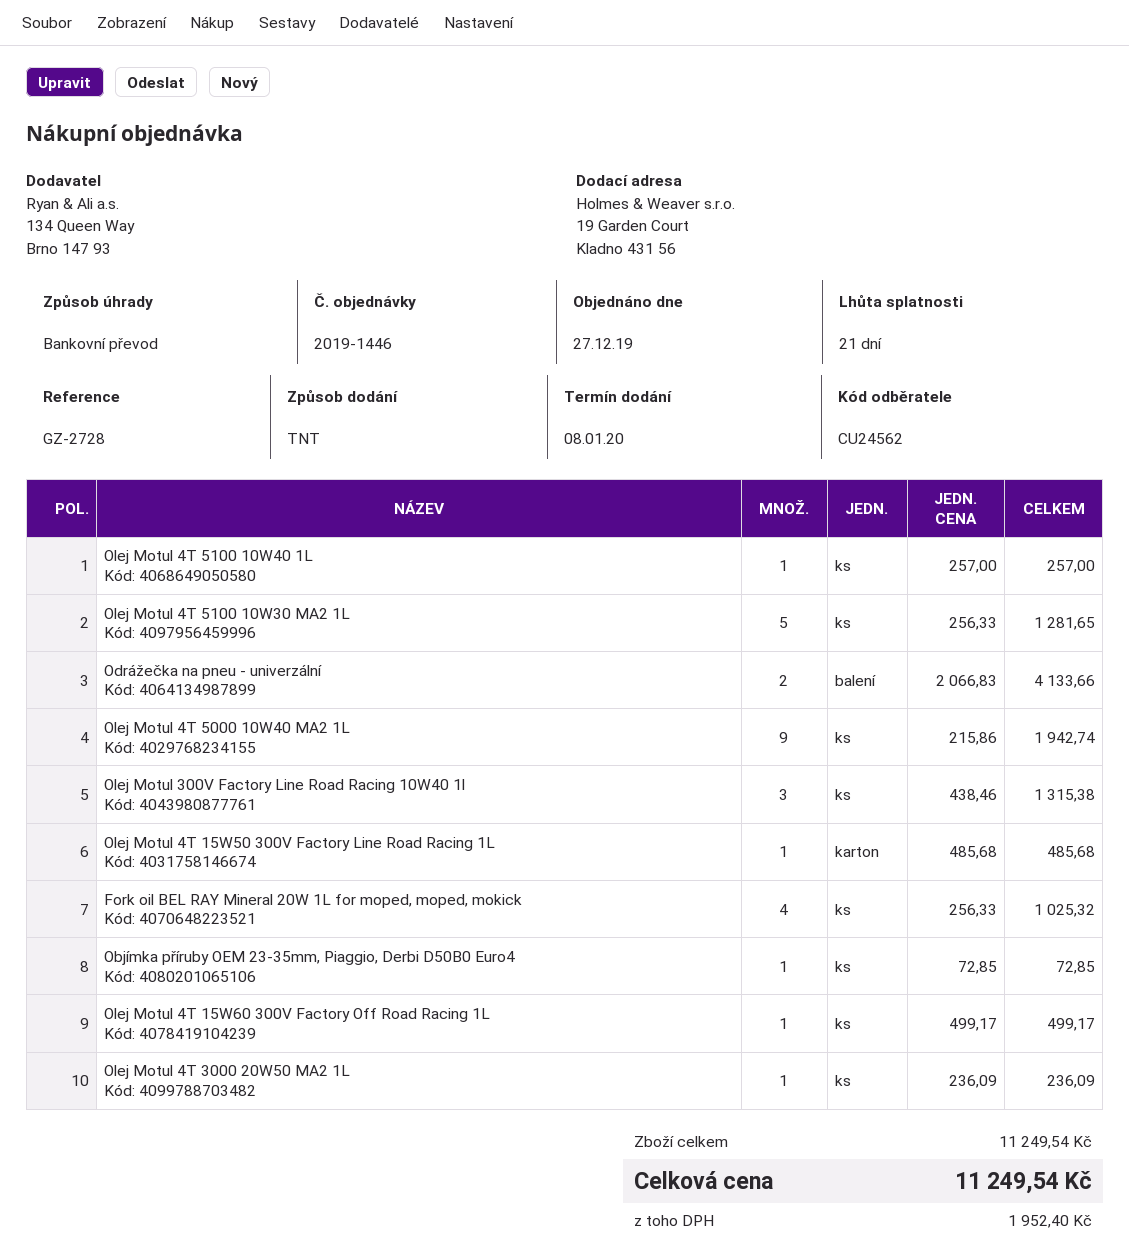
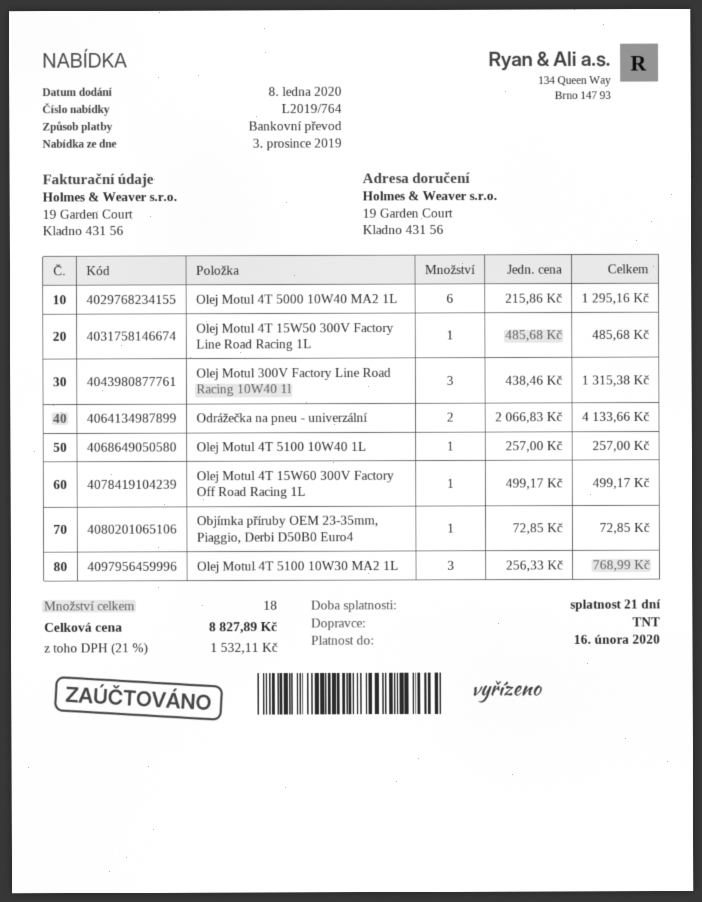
Olej Motul 4T 5100 10W30 MA2 1L: 5 x 256.33 = 1281.65 -> 3 x 256.33 = 768.99
Olej Motul 4T 5000 10W40 MA2 1L: 9 x 215.86 = 1942.74 -> 6 x 215.86 = 1295.16
Fork oil BEL RAY Mineral 20W 1L for moped, moped, mokick: 4 x 256.33 = 1025.32 -> none
Olej Motul 4T 3000 20W50 MA2 1L: 1 x 236.09 = 236.09 -> none
tax: 1952.40 -> 1532.11
total: 11249.54 -> 8827.89

